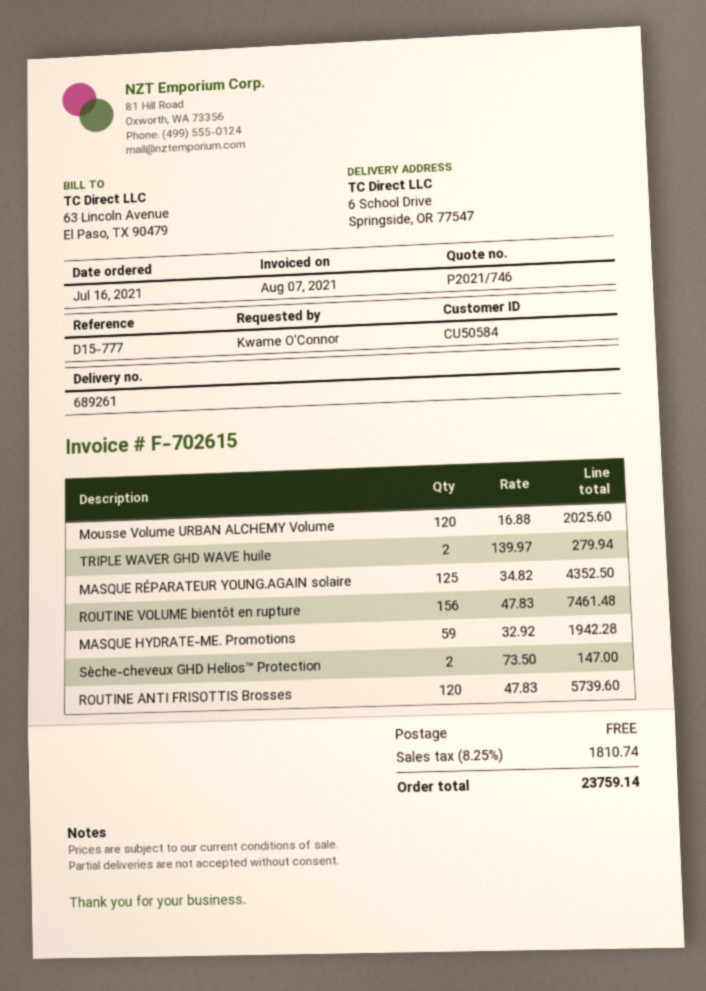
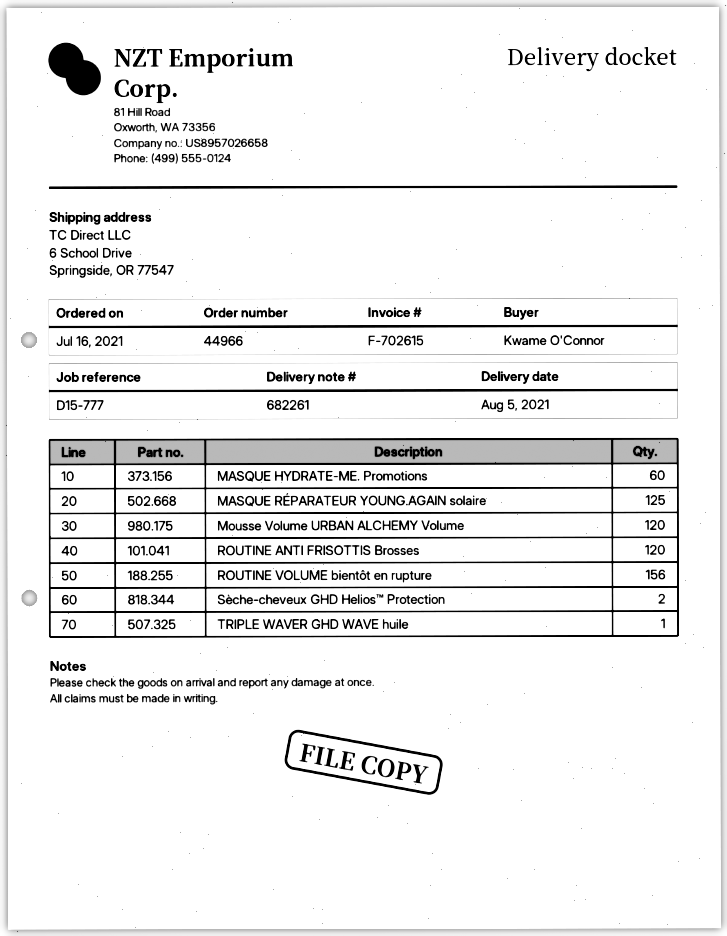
delivery note number: 689261 -> 682261
TRIPLE WAVER GHD WAVE huile: 2 -> 1
MASQUE HYDRATE-ME. Promotions: 59 -> 60

